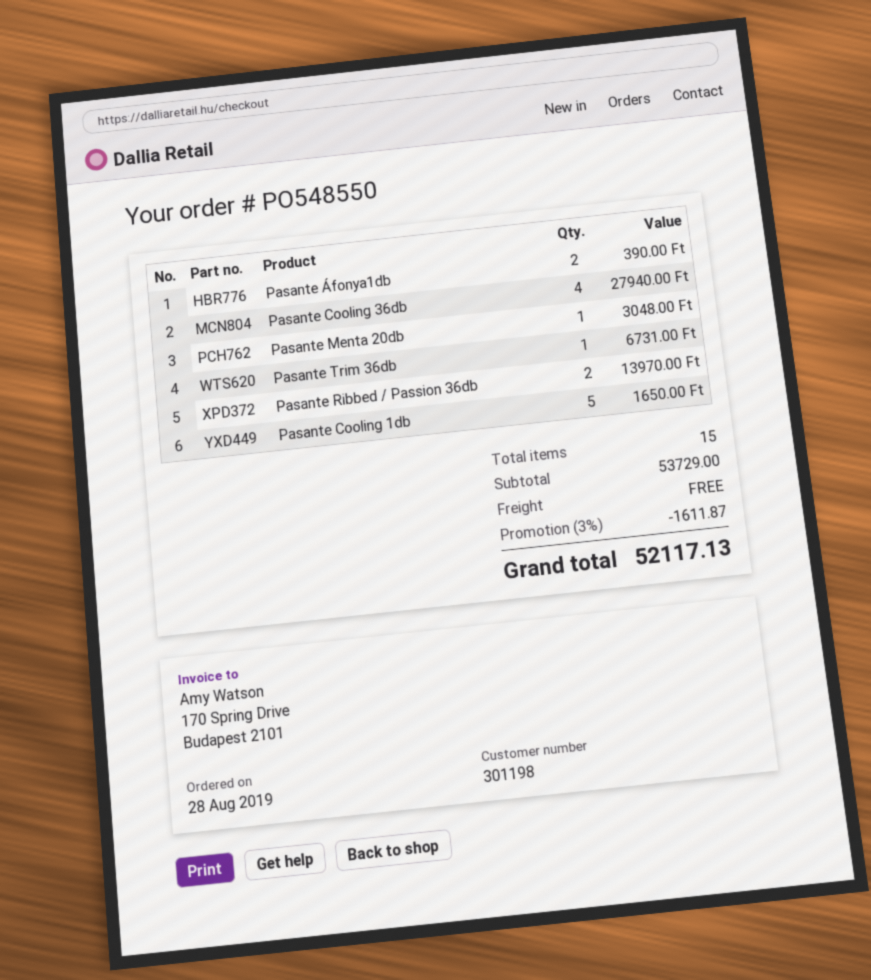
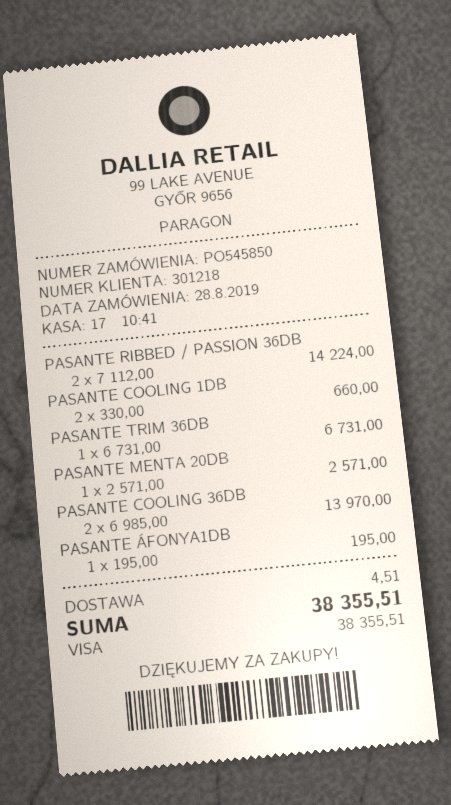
order number: PO548550 -> PO545850
customer number: 301198 -> 301218
Pasante Áfonya1db: 2 for 390.00 -> 1 for 195.00
Pasante Cooling 36db: 4 for 27940.00 -> 2 for 13970.00
Pasante Menta 20db: 1 for 3048.00 -> 1 for 2571.00
Pasante Ribbed / Passion 36db: 2 for 13970.00 -> 2 for 14224.00
Pasante Cooling 1db: 5 for 1650.00 -> 2 for 660.00
discount: 3% = 1611.87 -> none
shipping: 0.00 -> 4.51
total: 52117.13 -> 38355.51

